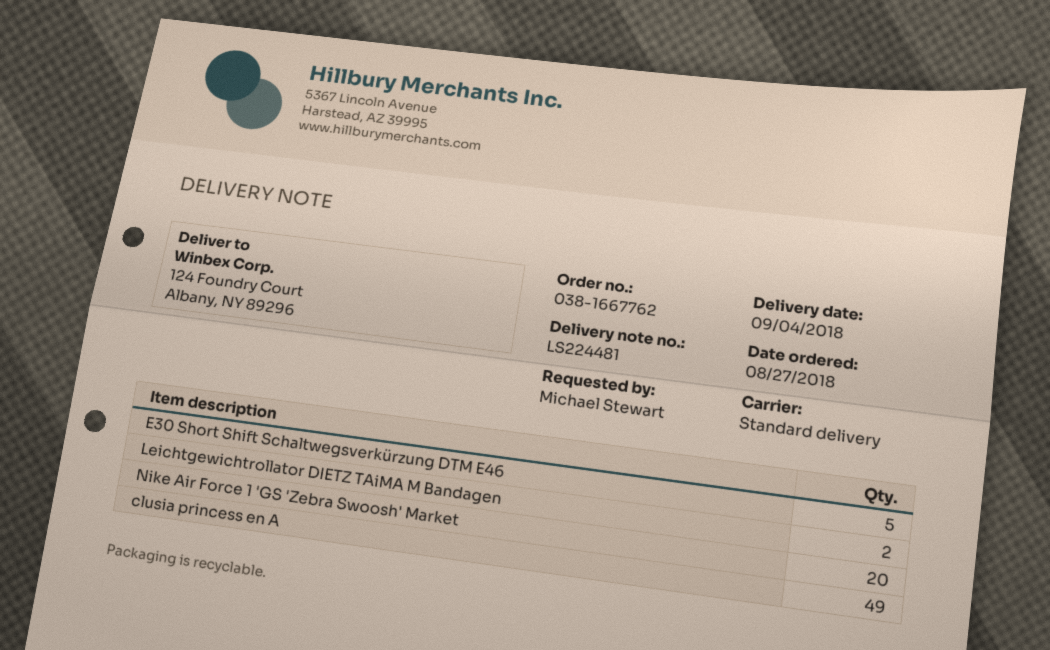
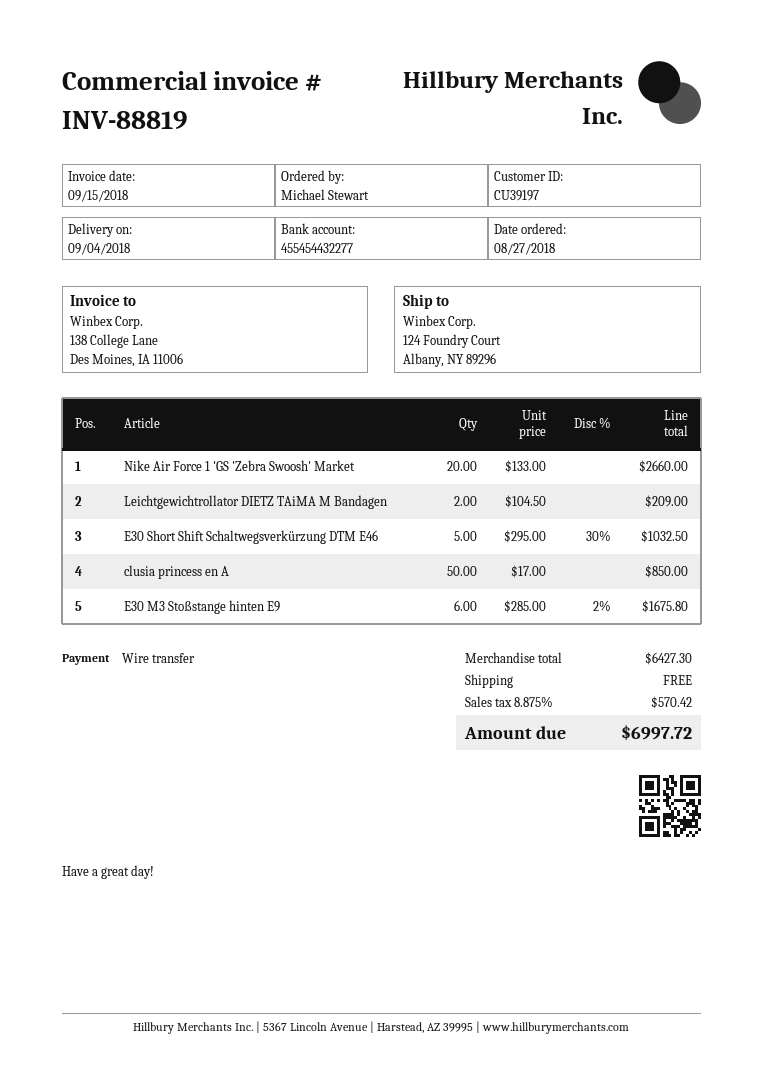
clusia princess en A: 49 -> 50
E30 M3 Stoßstange hinten E9: none -> 6

